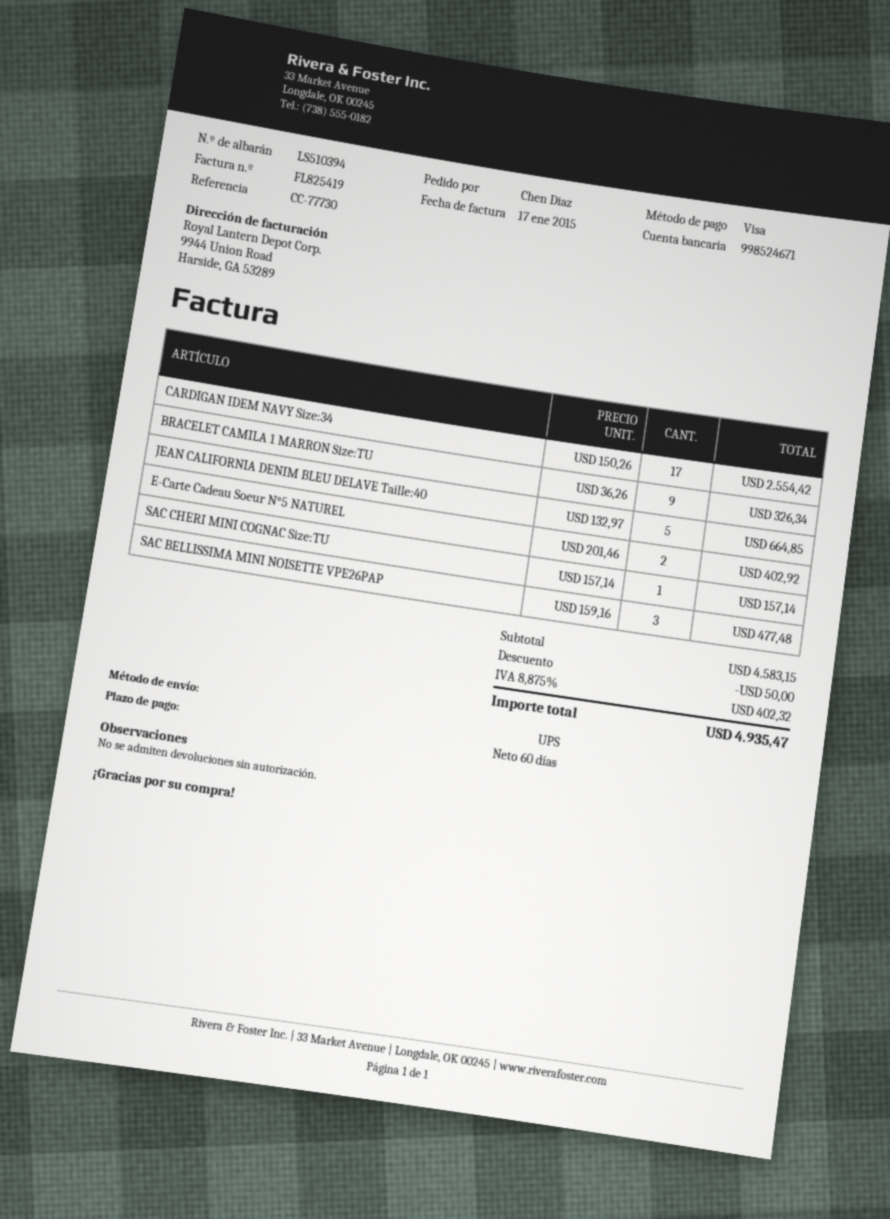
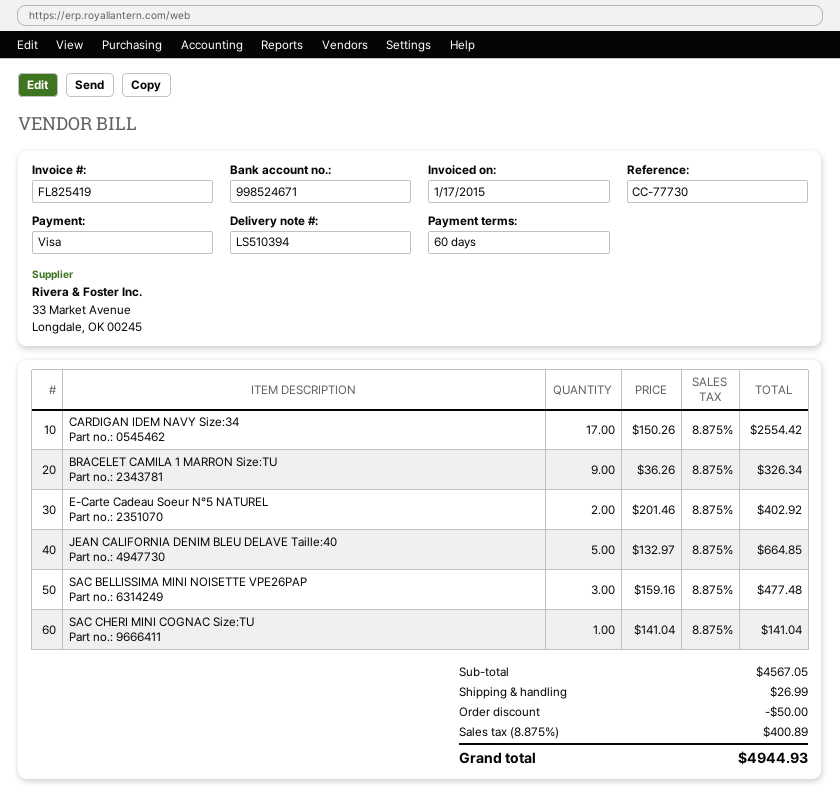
SAC CHERI MINI COGNAC Size:TU: 1 x 157.14 = 157.14 -> 1 x 141.04 = 141.04
subtotal: 4583.15 -> 4567.05
shipping: none -> 26.99
tax: 8.875% = 402.32 -> 8.875% = 400.89
total: 4935.47 -> 4944.93

